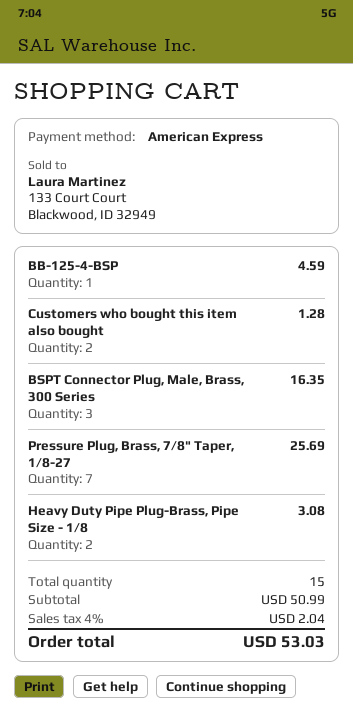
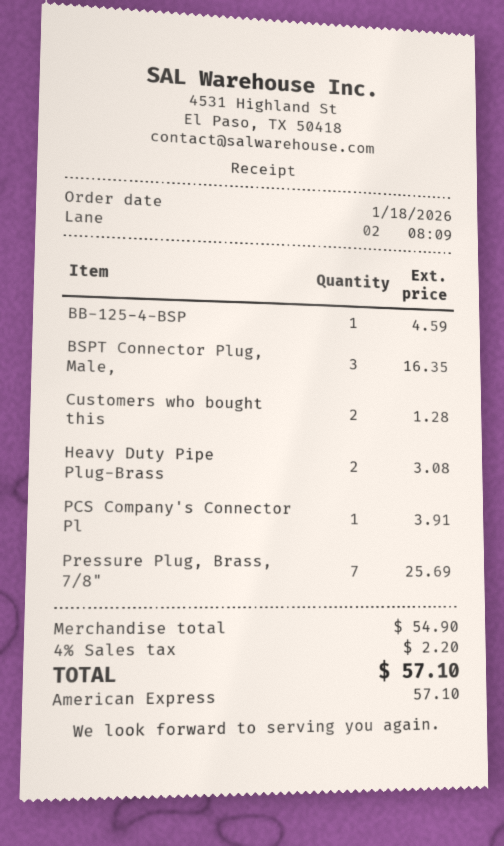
PCS Company's Connector Pl: none -> 1 for 3.91
subtotal: 50.99 -> 54.90
tax: 4% = 2.04 -> 4% = 2.20
total: 53.03 -> 57.10

